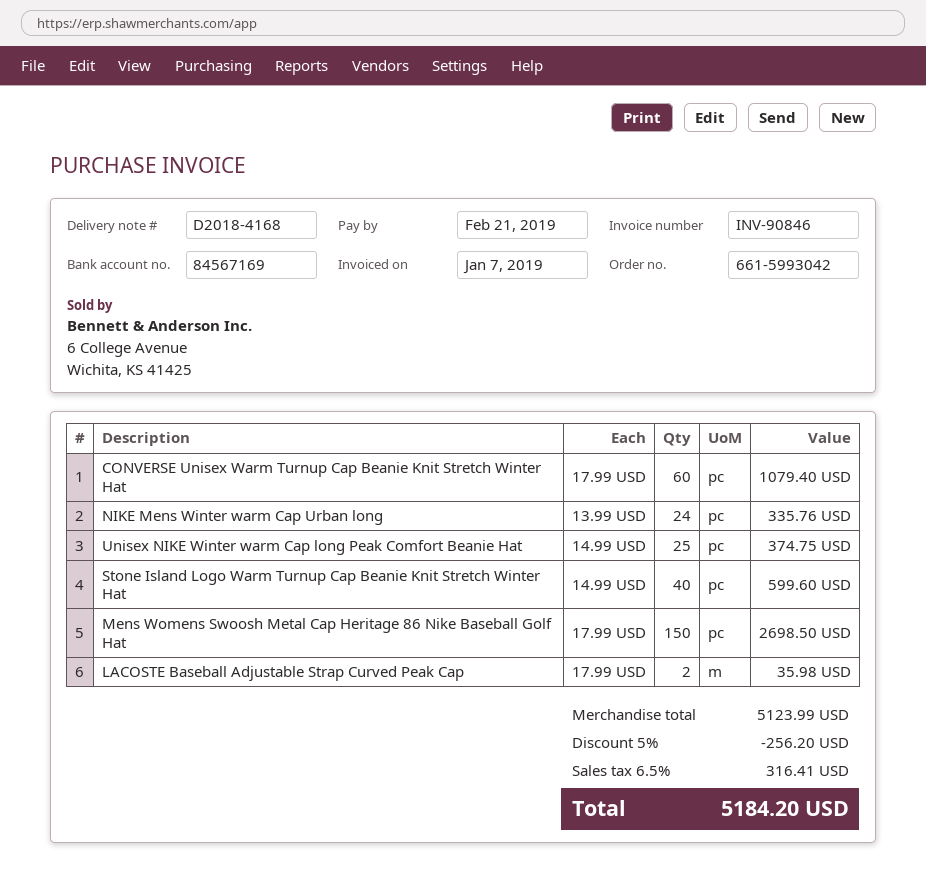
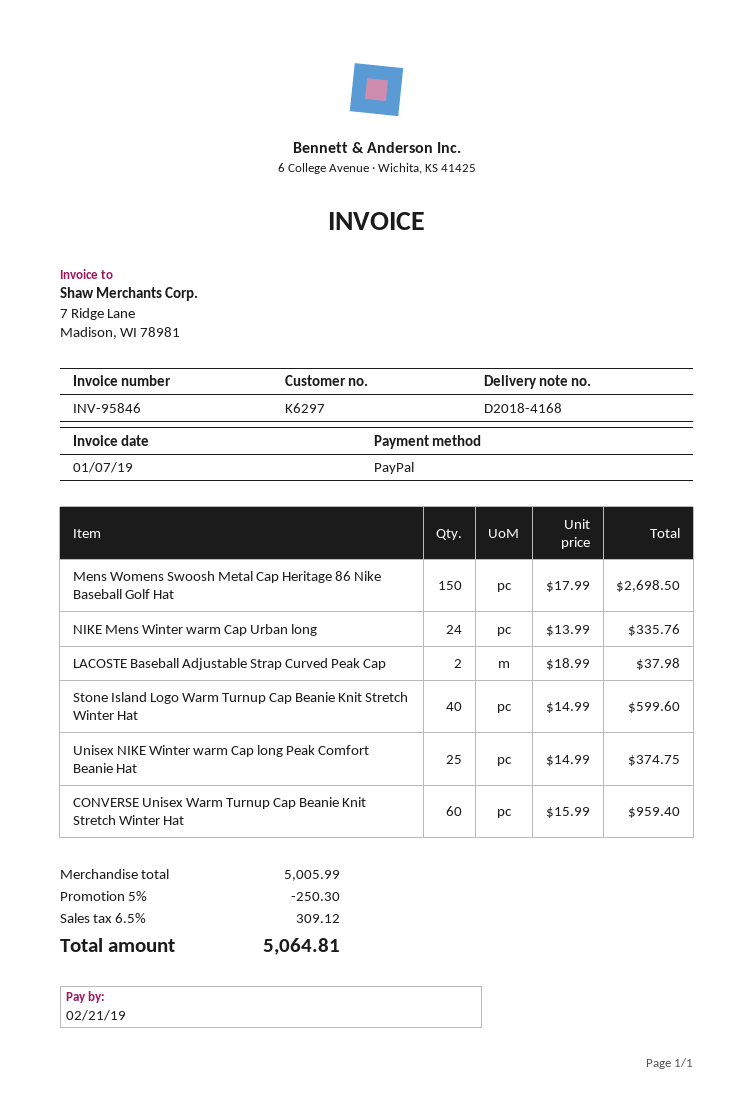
invoice number: INV-90846 -> INV-95846
CONVERSE Unisex Warm Turnup Cap Beanie Knit Stretch Winter Hat: 60 x 17.99 = 1079.40 -> 60 x 15.99 = 959.40
LACOSTE Baseball Adjustable Strap Curved Peak Cap: 2 x 17.99 = 35.98 -> 2 x 18.99 = 37.98
subtotal: 5123.99 -> 5005.99
discount: 5% = 256.20 -> 5% = 250.30
tax: 6.5% = 316.41 -> 6.5% = 309.12
total: 5184.20 -> 5064.81

